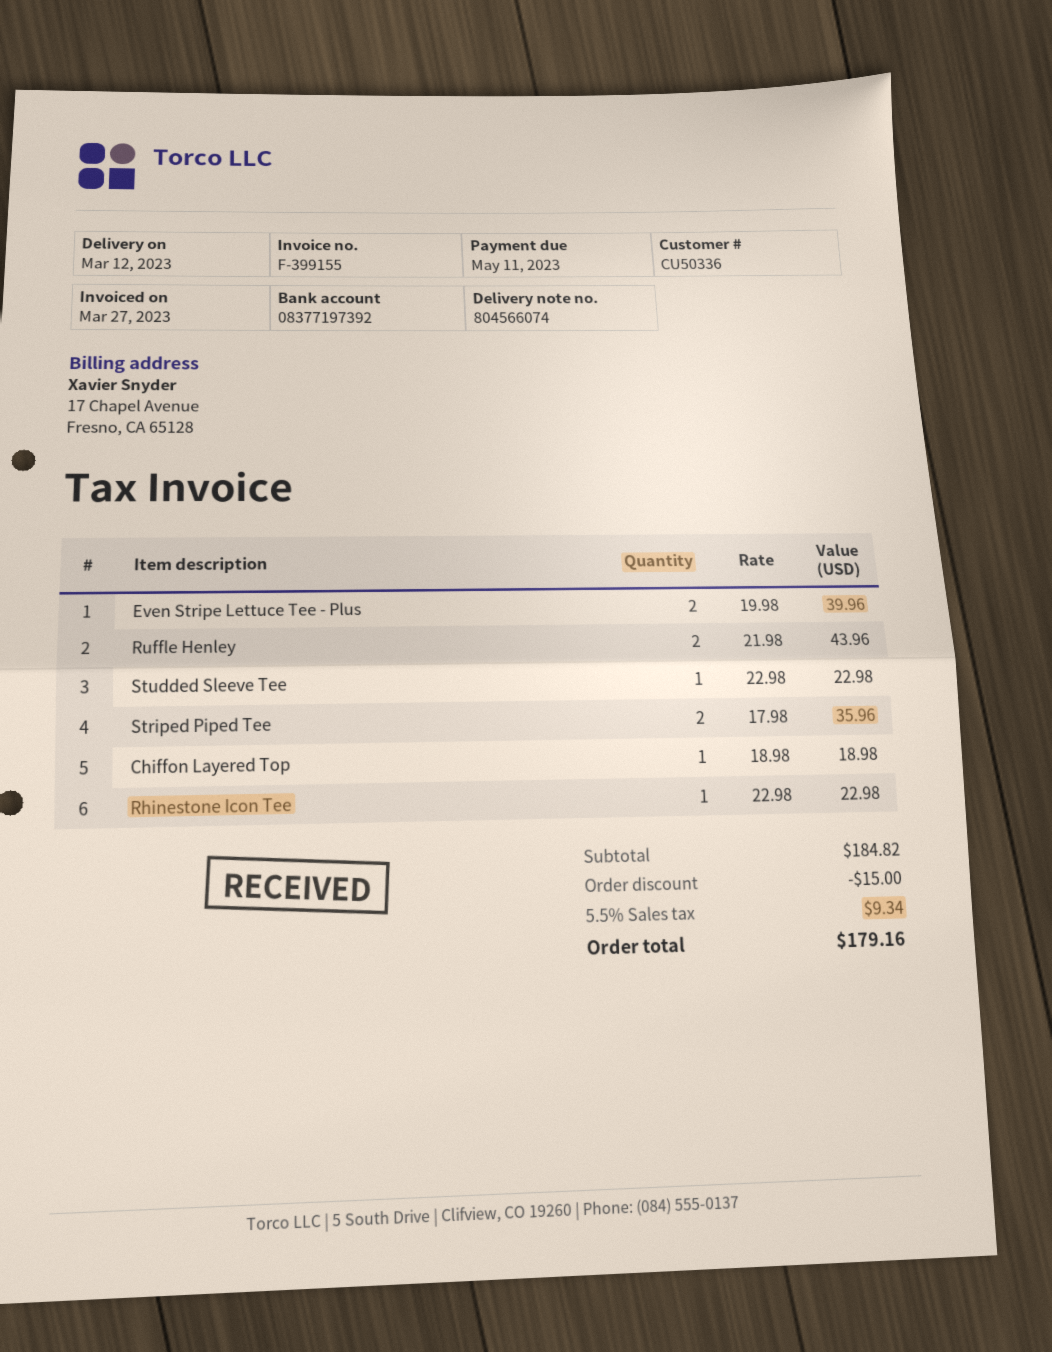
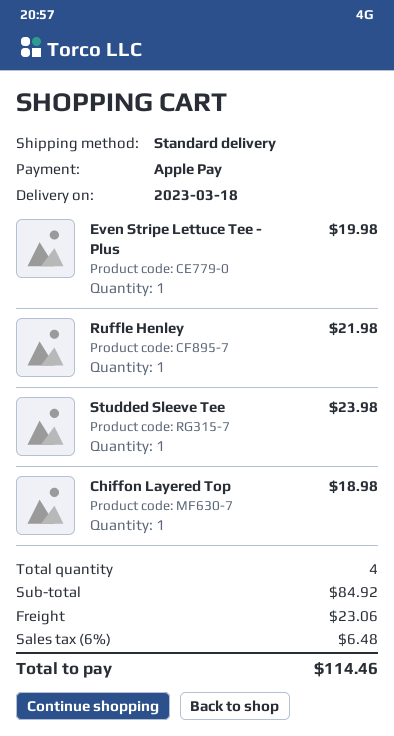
delivery date: 2023-03-12 -> 2023-03-18
Even Stripe Lettuce Tee - Plus: 2 for 39.96 -> 1 for 19.98
Ruffle Henley: 2 for 43.96 -> 1 for 21.98
Studded Sleeve Tee: 1 for 22.98 -> 1 for 23.98
Striped Piped Tee: 2 for 35.96 -> none
Rhinestone Icon Tee: 1 for 22.98 -> none
subtotal: 184.82 -> 84.92
discount: 15.00 -> none
shipping: none -> 23.06
tax: 5.5% = 9.34 -> 6% = 6.48
total: 179.16 -> 114.46

